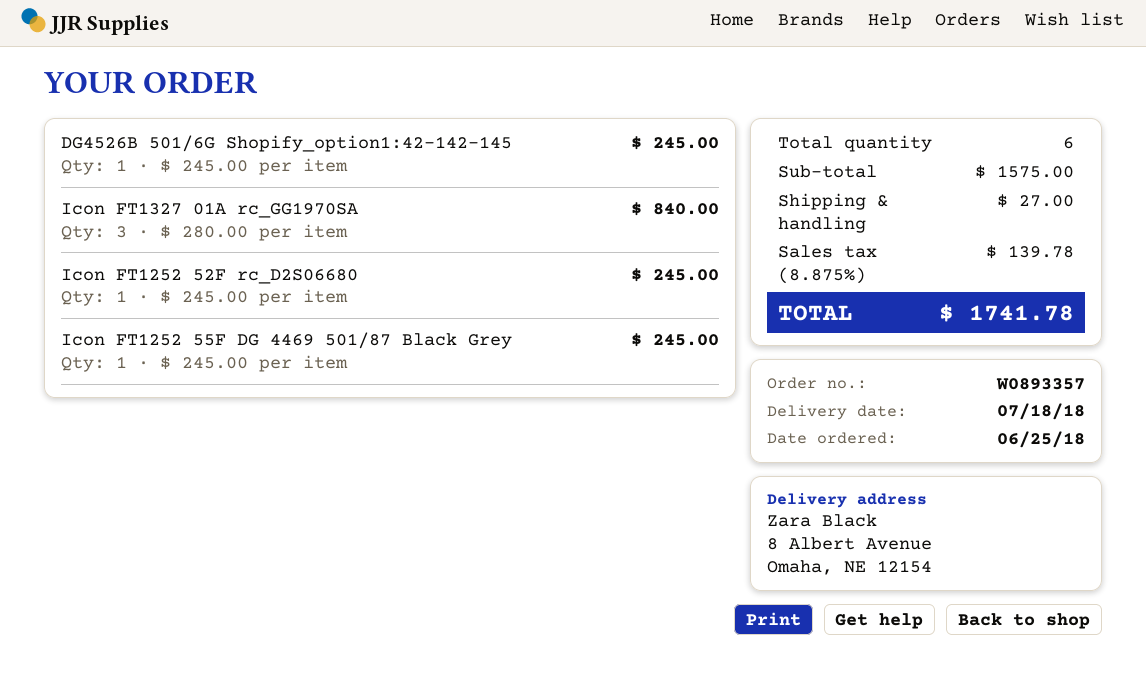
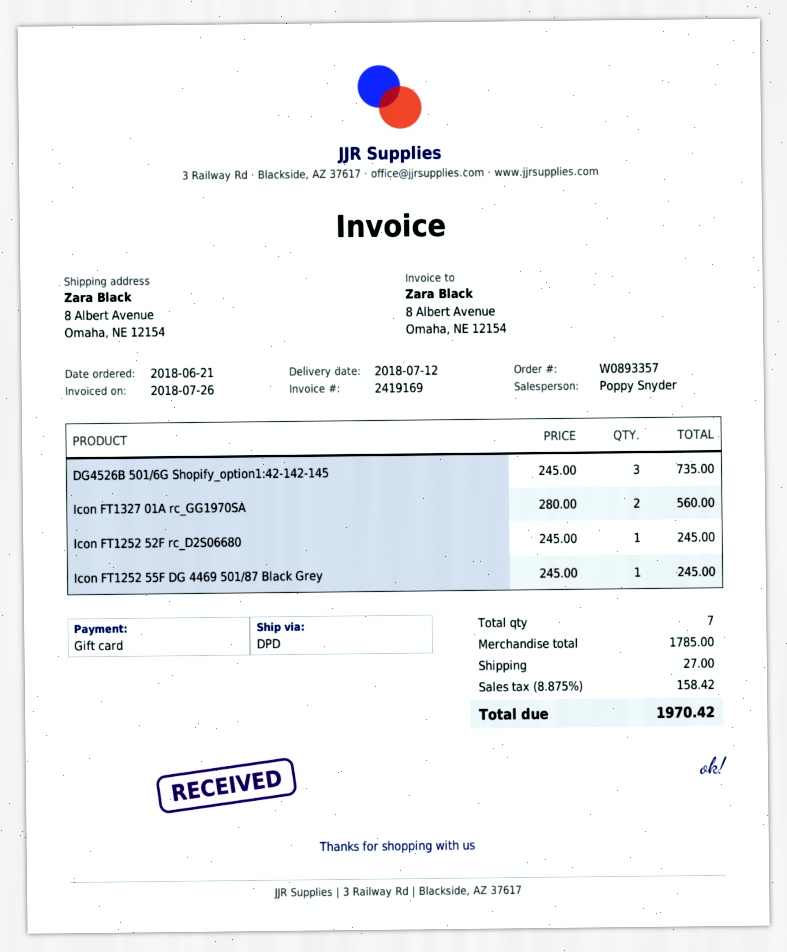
order date: 2018-06-25 -> 2018-06-21
delivery date: 2018-07-18 -> 2018-07-12
DG4526B 501/6G Shopify_option1:42-142-145: 1 x 245.00 = 245.00 -> 3 x 245.00 = 735.00
Icon FT1327 01A rc_GG1970SA: 3 x 280.00 = 840.00 -> 2 x 280.00 = 560.00
total quantity: 6 -> 7
subtotal: 1575.00 -> 1785.00
tax: 8.875% = 139.78 -> 8.875% = 158.42
total: 1741.78 -> 1970.42

